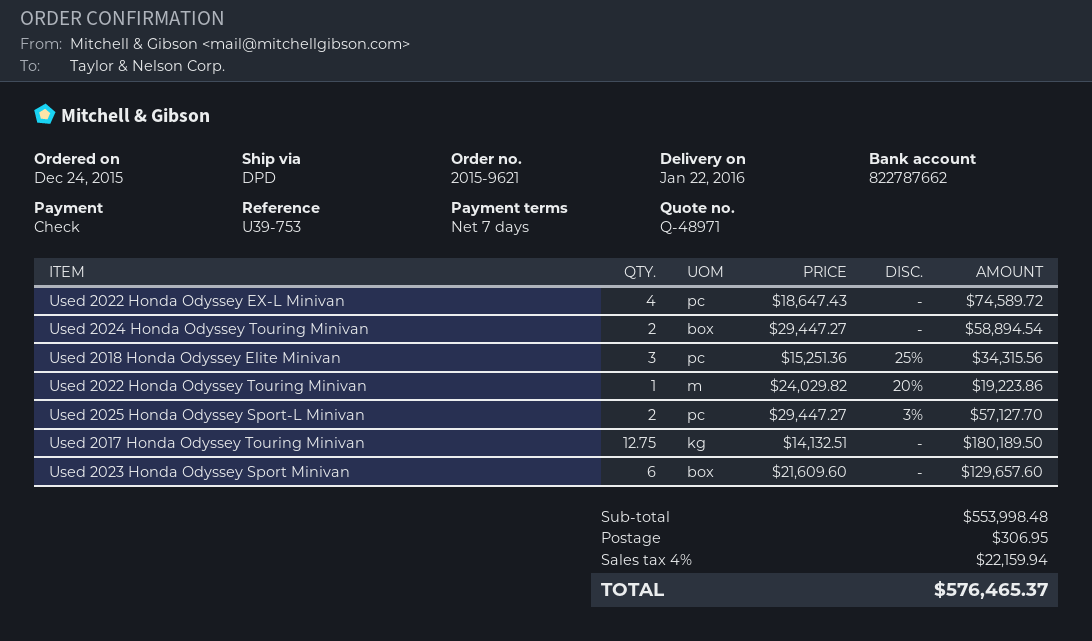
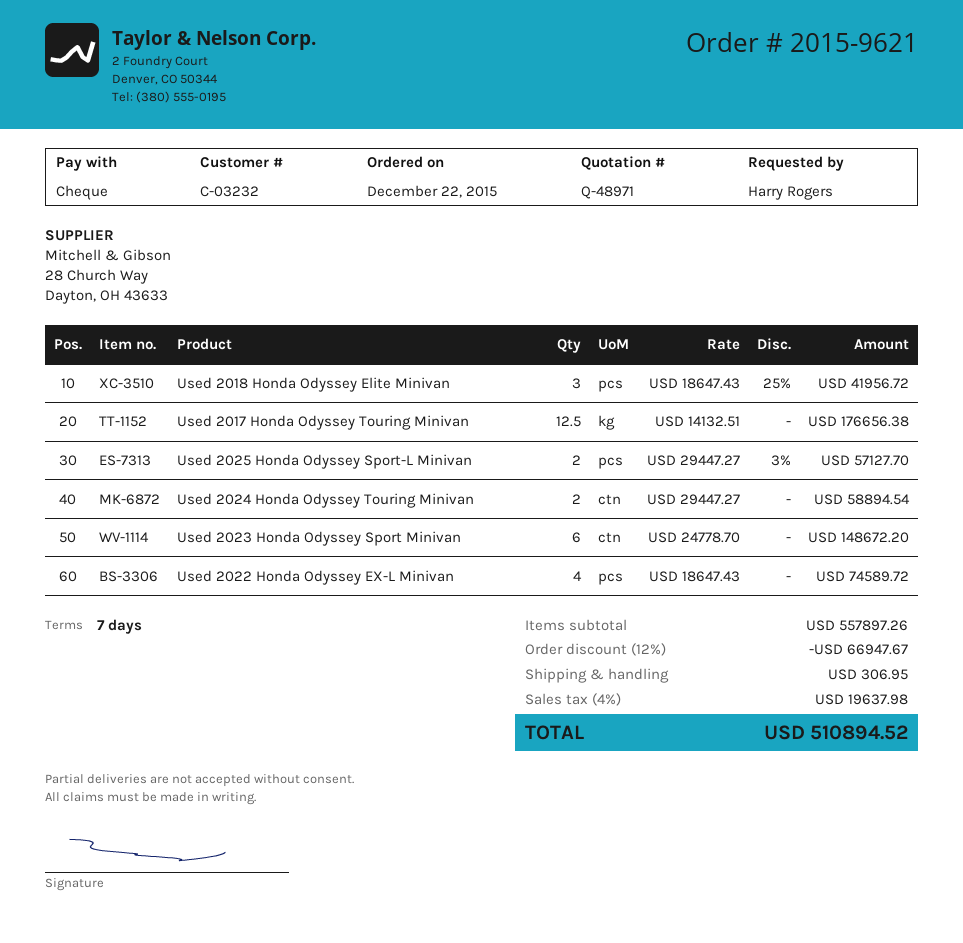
order date: 2015-12-24 -> 2015-12-22
Used 2018 Honda Odyssey Elite Minivan: 3 x 15251.36 - 25% = 34315.56 -> 3 x 18647.43 - 25% = 41956.72
Used 2022 Honda Odyssey Touring Minivan: 1 x 24029.82 - 20% = 19223.86 -> none
Used 2017 Honda Odyssey Touring Minivan: 12.75 x 14132.51 = 180189.50 -> 12.5 x 14132.51 = 176656.38
Used 2023 Honda Odyssey Sport Minivan: 6 x 21609.60 = 129657.60 -> 6 x 24778.70 = 148672.20
subtotal: 553998.48 -> 557897.26
discount: none -> 12% = 66947.67
tax: 4% = 22159.94 -> 4% = 19637.98
total: 576465.37 -> 510894.52

